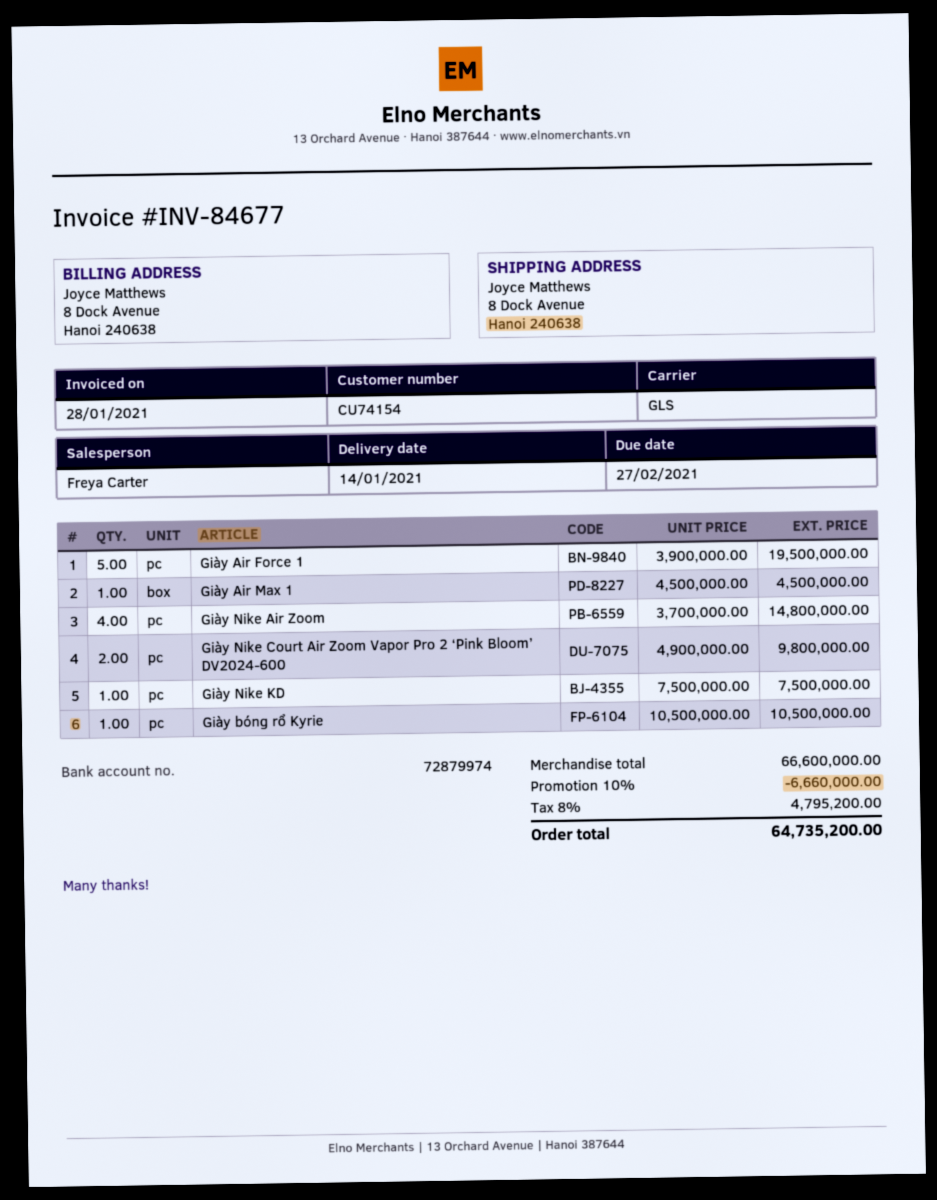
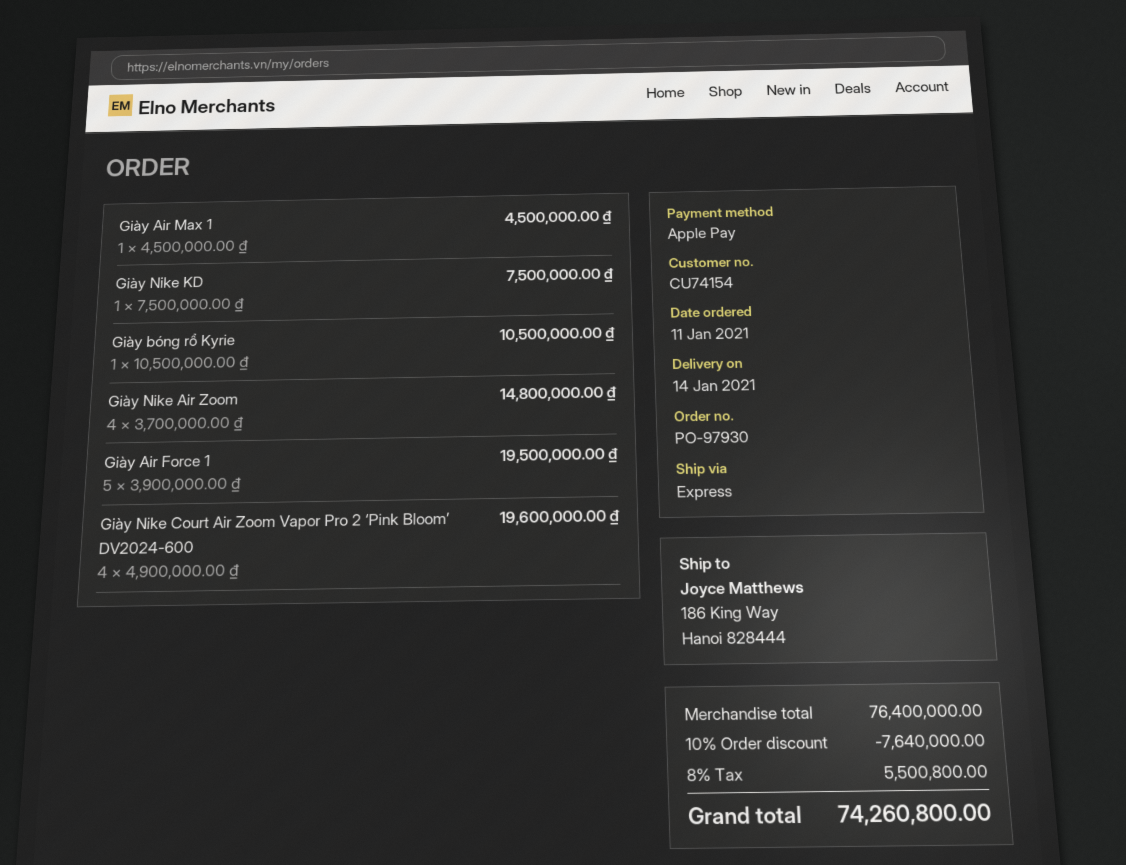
shipping method: GLS -> express
ship to: 8 Dock Avenue, Hanoi 240638 -> 186 King Way, Hanoi 828444
Giày Nike Court Air Zoom Vapor Pro 2 ‘Pink Bloom’ DV2024-600: 2 x 4900000.00 = 9800000.00 -> 4 x 4900000.00 = 19600000.00
subtotal: 66600000.00 -> 76400000.00
discount: 10% = 6660000.00 -> 10% = 7640000.00
tax: 8% = 4795200.00 -> 8% = 5500800.00
total: 64735200.00 -> 74260800.00

